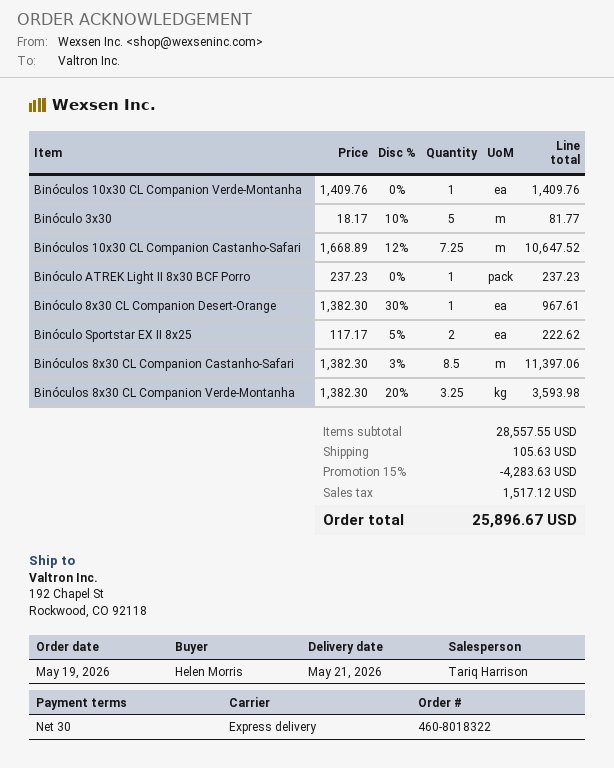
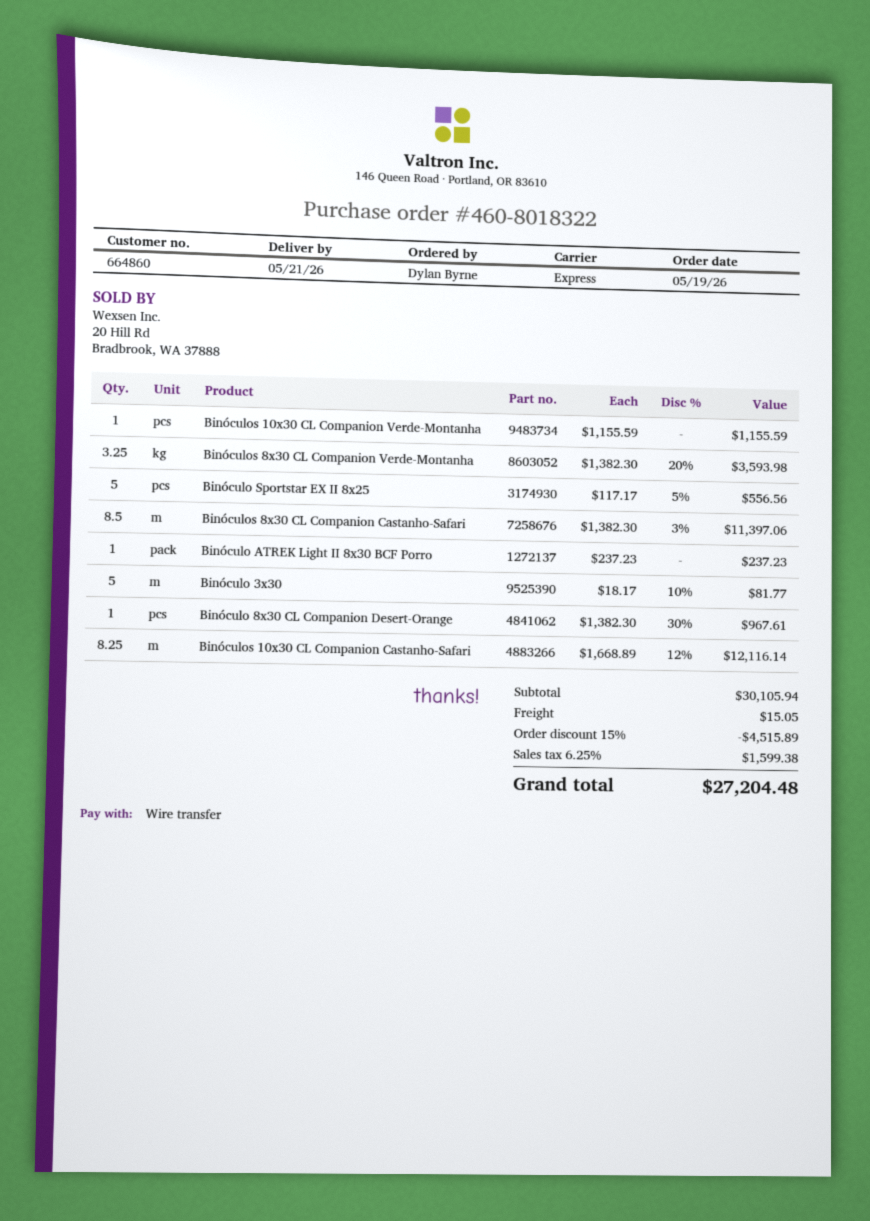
ordered by: Helen Morris -> Dylan Byrne
Binóculos 10x30 CL Companion Verde-Montanha: 1 x 1409.76 = 1409.76 -> 1 x 1155.59 = 1155.59
Binóculos 10x30 CL Companion Castanho-Safari: 7.25 x 1668.89 - 12% = 10647.52 -> 8.25 x 1668.89 - 12% = 12116.14
Binóculo Sportstar EX II 8x25: 2 x 117.17 - 5% = 222.62 -> 5 x 117.17 - 5% = 556.56
subtotal: 28557.55 -> 30105.94
discount: 15% = 4283.63 -> 15% = 4515.89
shipping: 105.63 -> 15.05
tax: 1517.12 -> 1599.38
total: 25896.67 -> 27204.48

